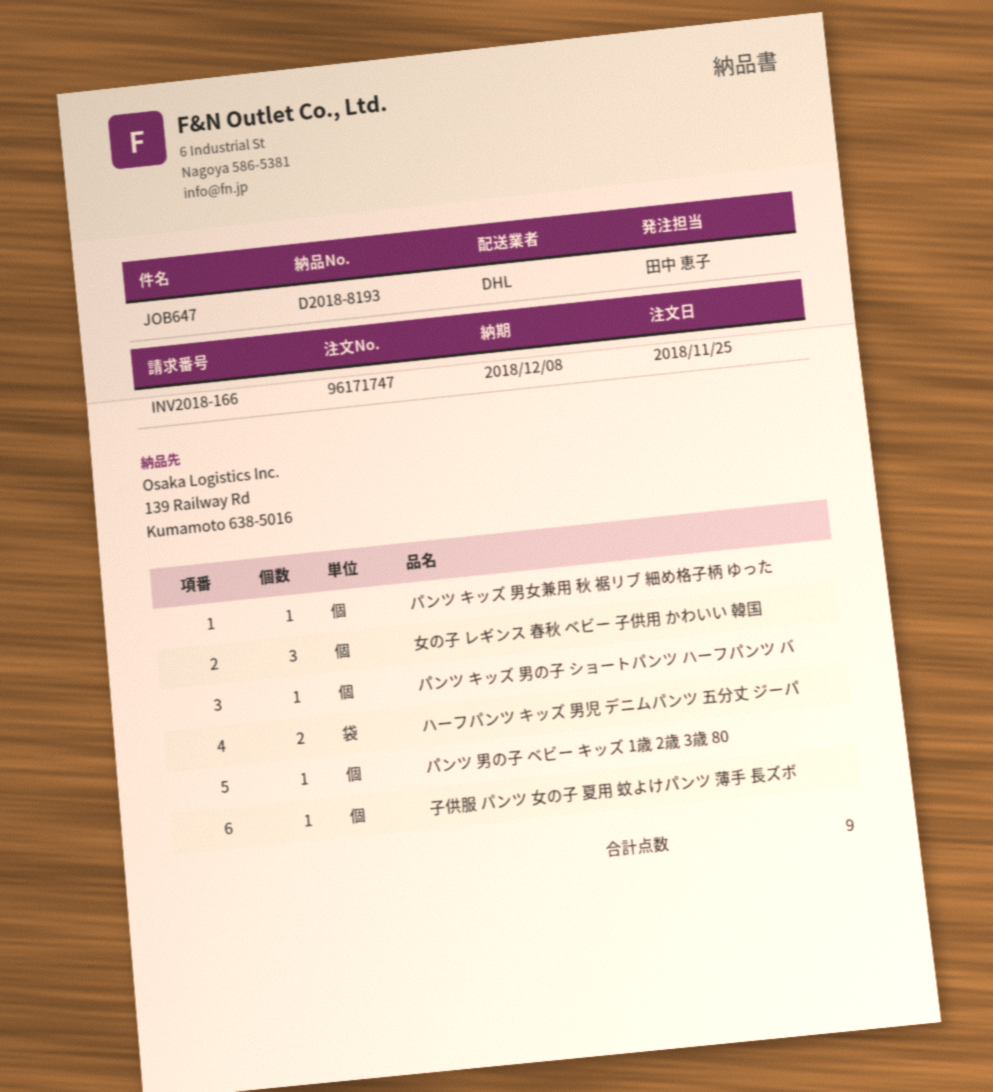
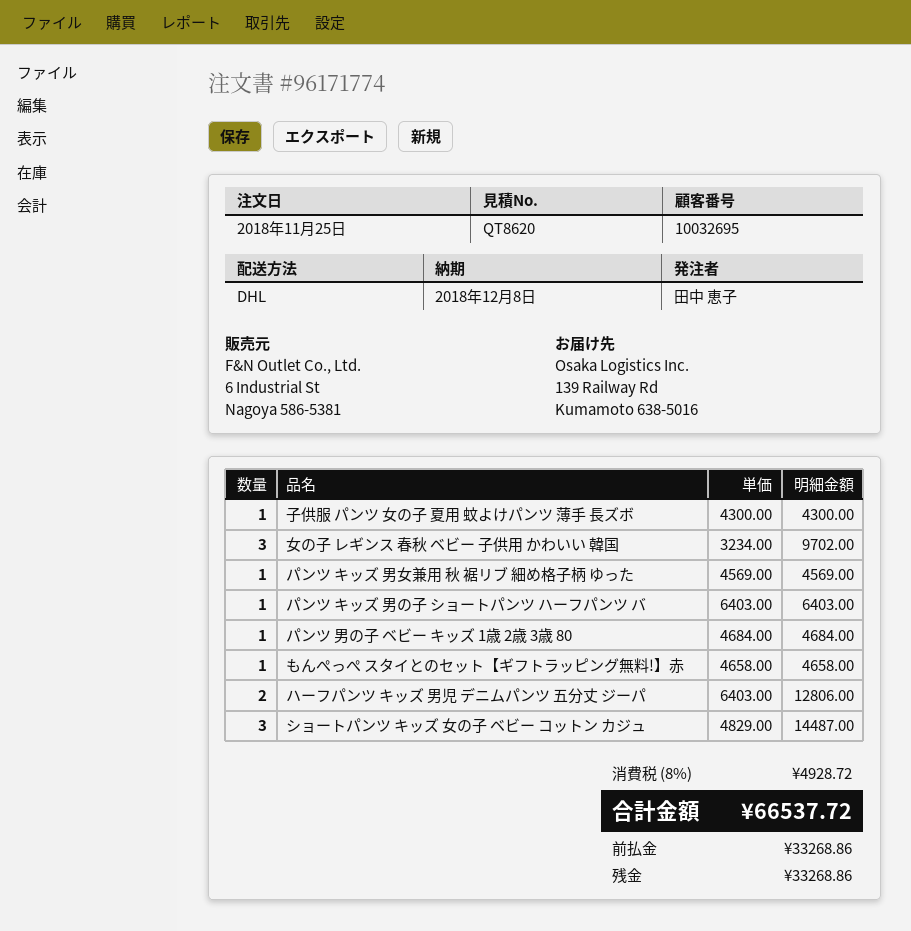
order number: 96171747 -> 96171774
もんぺっぺ スタイとのセット【ギフトラッピング無料!】赤: none -> 1
ショートパンツ キッズ 女の子 ベビー コットン カジュ: none -> 3

